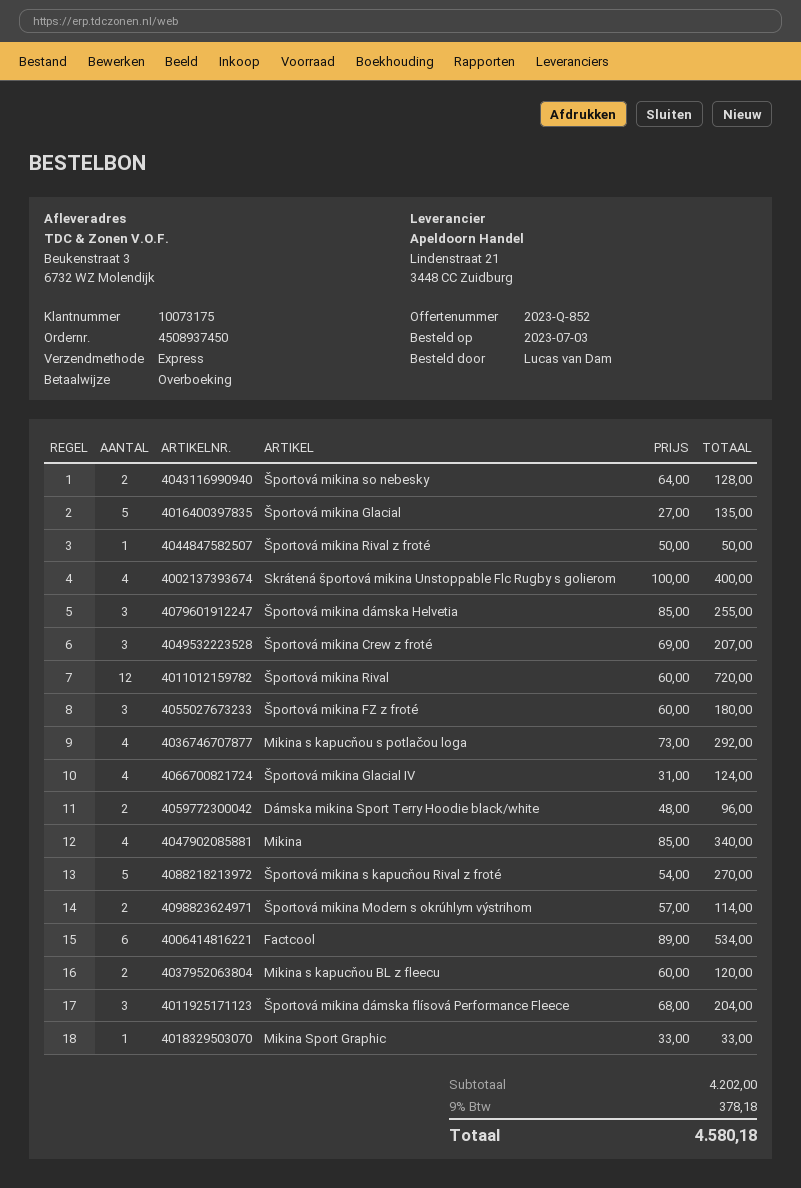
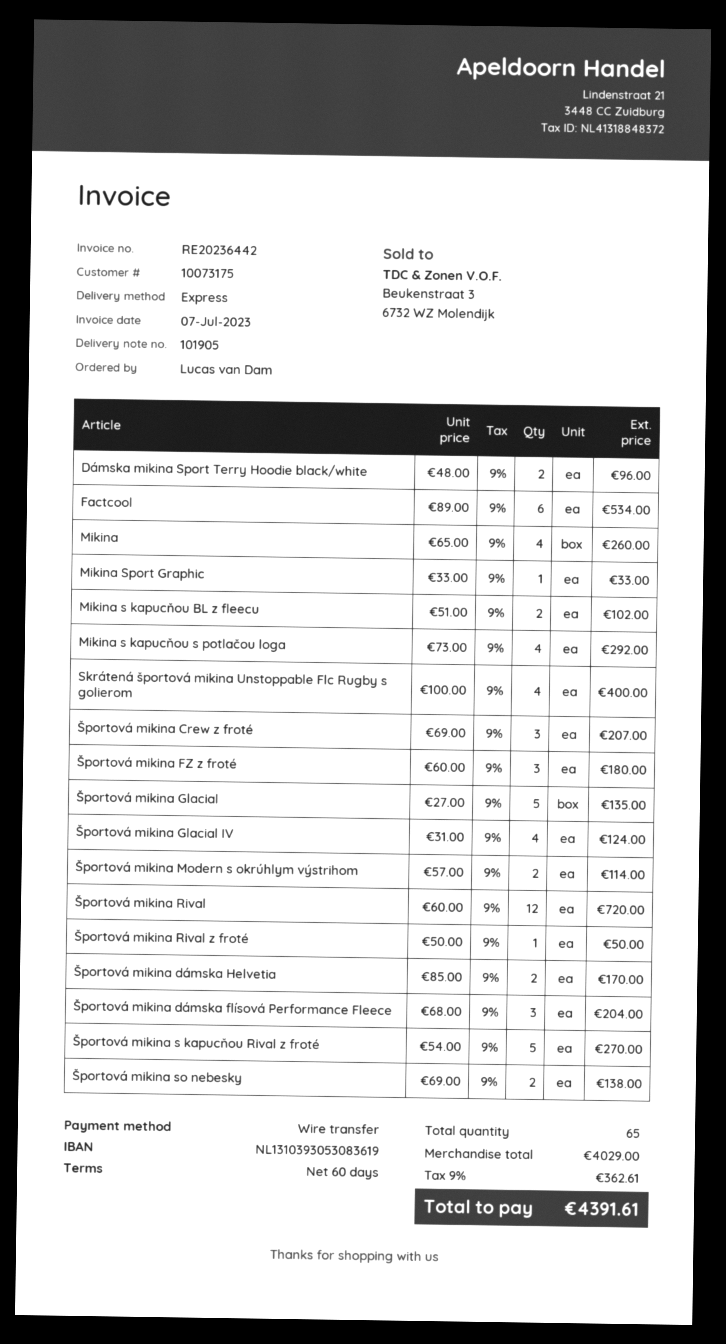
Športová mikina so nebesky: 2 x 64.00 = 128.00 -> 2 x 69.00 = 138.00
Športová mikina dámska Helvetia: 3 x 85.00 = 255.00 -> 2 x 85.00 = 170.00
Mikina: 4 x 85.00 = 340.00 -> 4 x 65.00 = 260.00
Mikina s kapucňou BL z fleecu: 2 x 60.00 = 120.00 -> 2 x 51.00 = 102.00
subtotal: 4202.00 -> 4029.00
tax: 9% = 378.18 -> 9% = 362.61
total: 4580.18 -> 4391.61

